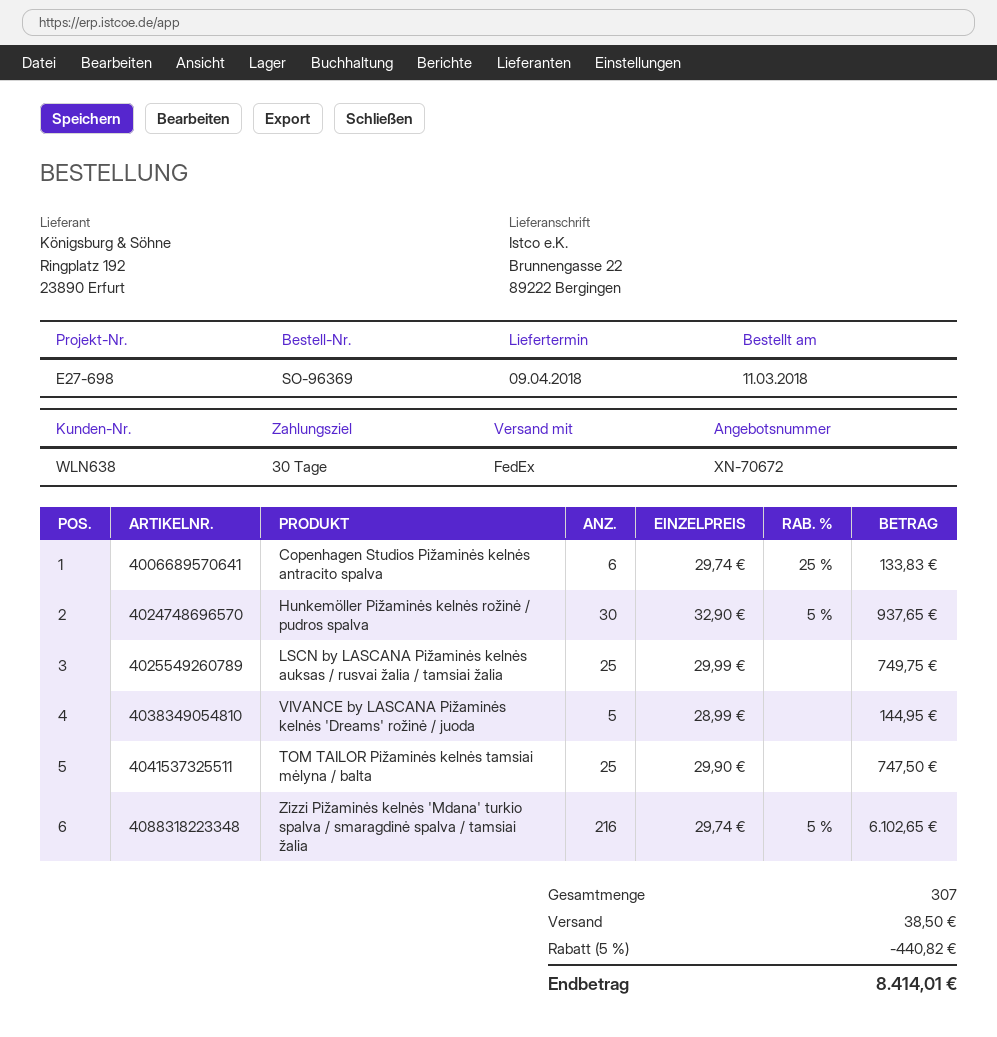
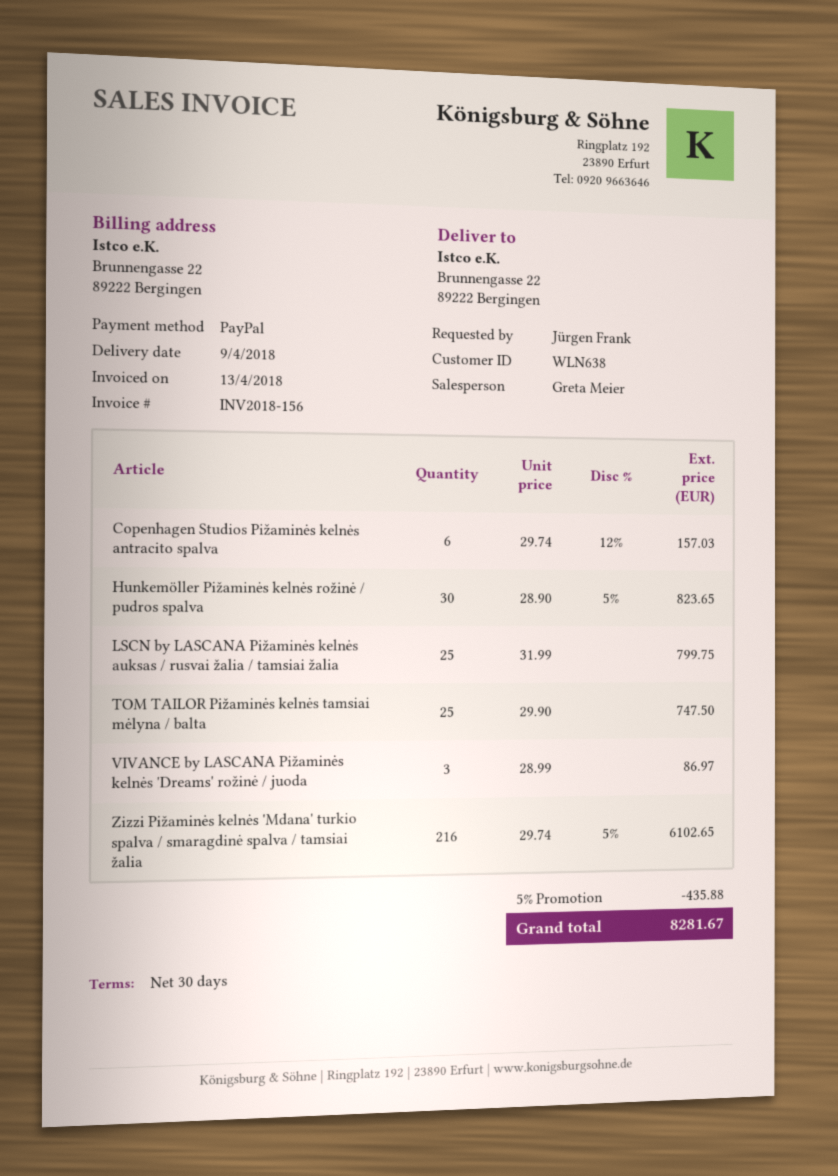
Copenhagen Studios Pižaminės kelnės antracito spalva: 6 x 29.74 - 25% = 133.83 -> 6 x 29.74 - 12% = 157.03
Hunkemöller Pižaminės kelnės rožinė / pudros spalva: 30 x 32.90 - 5% = 937.65 -> 30 x 28.90 - 5% = 823.65
LSCN by LASCANA Pižaminės kelnės auksas / rusvai žalia / tamsiai žalia: 25 x 29.99 = 749.75 -> 25 x 31.99 = 799.75
VIVANCE by LASCANA Pižaminės kelnės 'Dreams' rožinė / juoda: 5 x 28.99 = 144.95 -> 3 x 28.99 = 86.97
discount: 5% = 440.82 -> 5% = 435.88
shipping: 38.50 -> none
total: 8414.01 -> 8281.67

